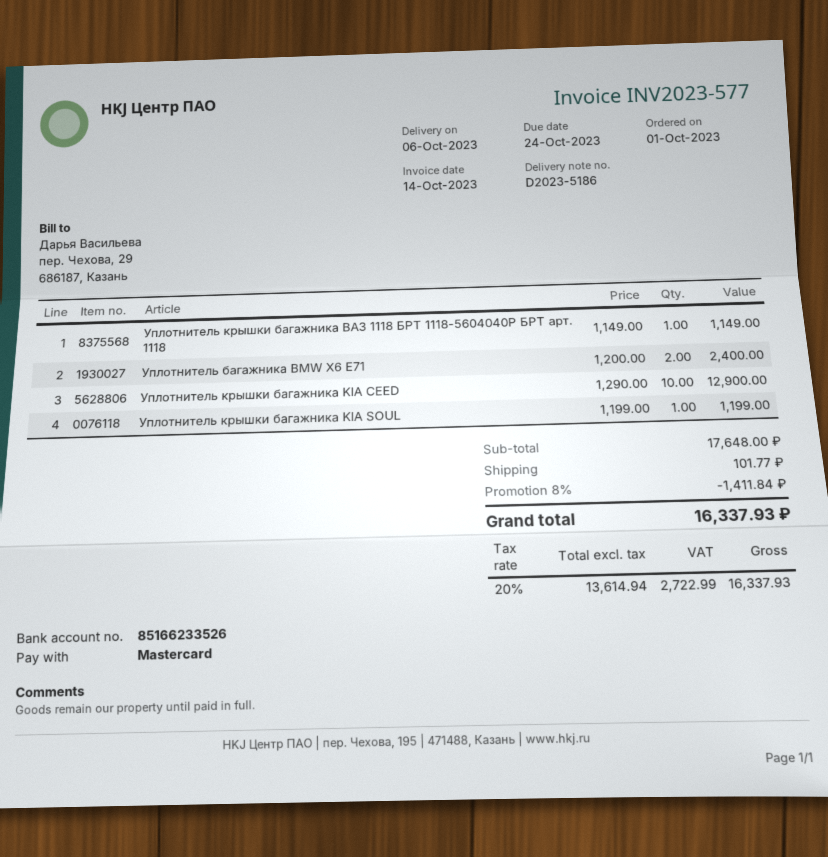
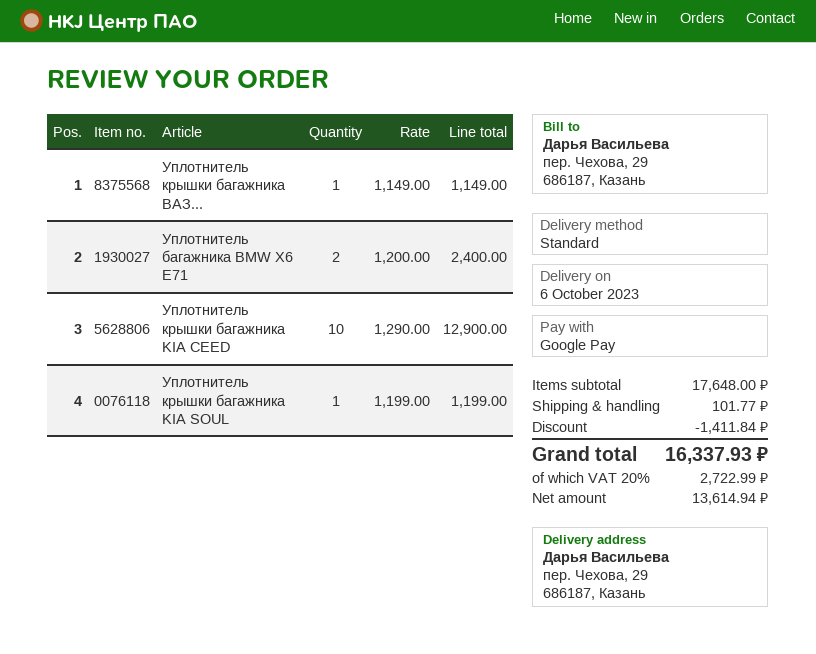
payment method: Mastercard -> Google Pay

